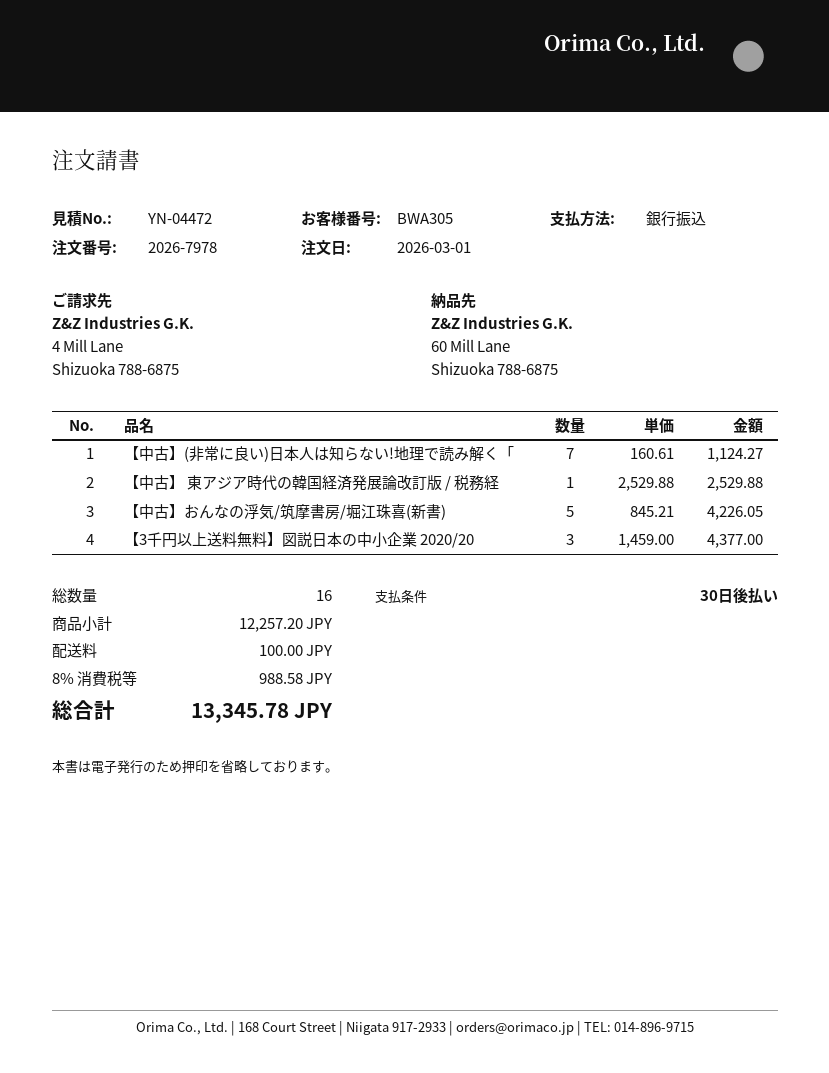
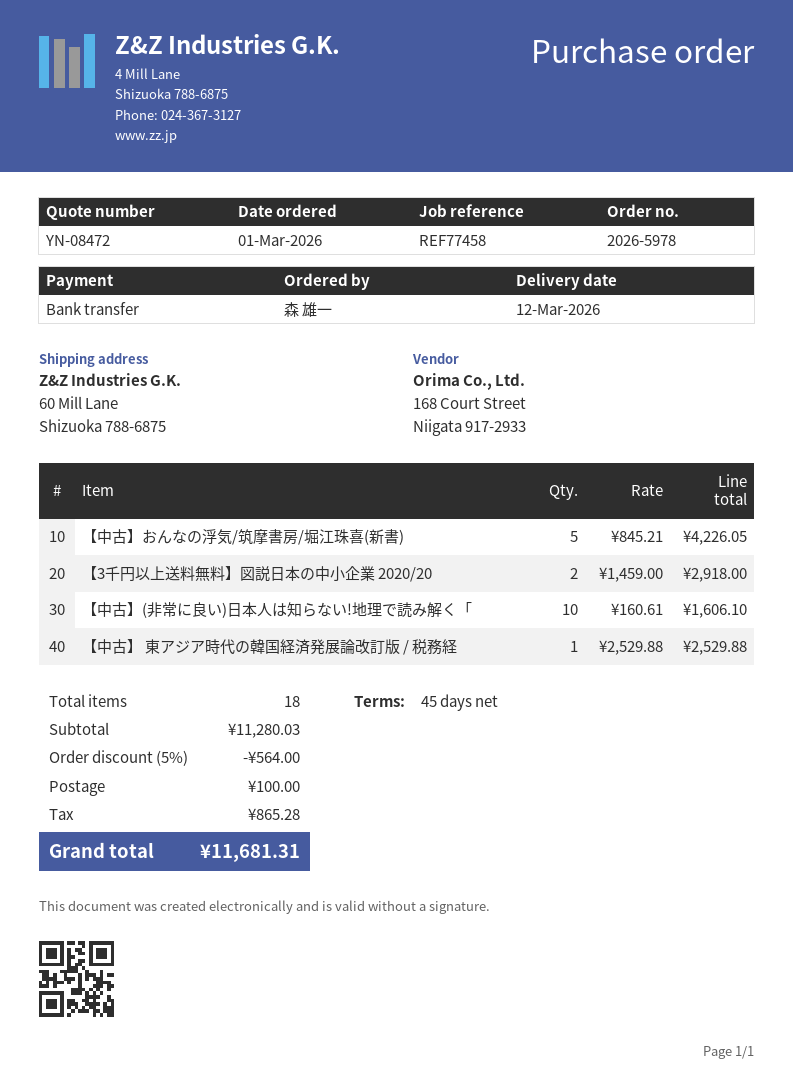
quote number: YN-04472 -> YN-08472
order number: 2026-7978 -> 2026-5978
payment terms: 30 days -> 45 days
【中古】(非常に良い)日本人は知らない!地理で読み解く「: 7 x 160.61 = 1124.27 -> 10 x 160.61 = 1606.10
【3千円以上送料無料】図説日本の中小企業 2020/20: 3 x 1459.00 = 4377.00 -> 2 x 1459.00 = 2918.00
total quantity: 16 -> 18
subtotal: 12257.20 -> 11280.03
discount: none -> 5% = 564.00
tax: 988.58 -> 865.28
total: 13345.78 -> 11681.31

